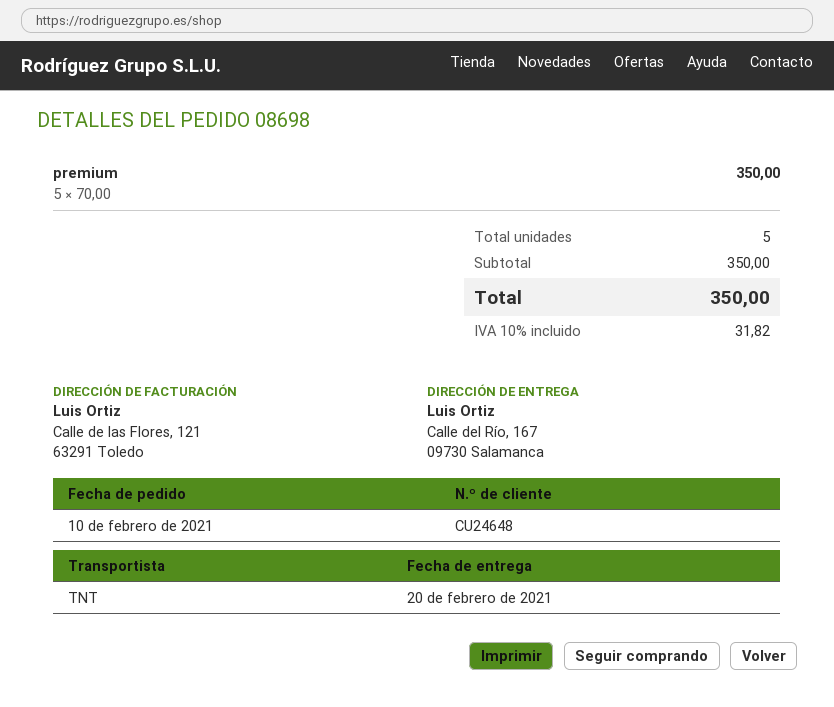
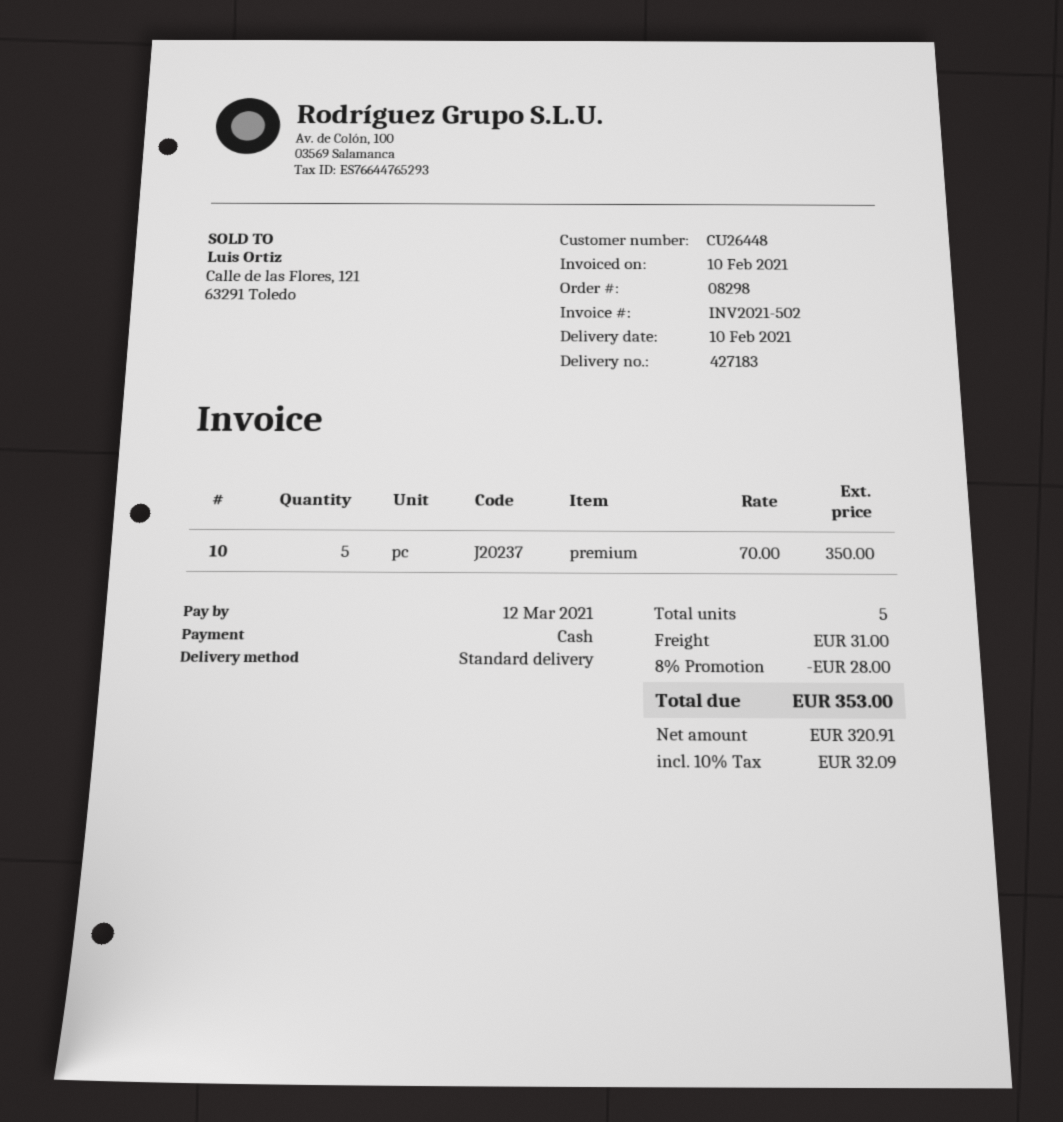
order number: 08698 -> 08298
delivery date: 2021-02-20 -> 2021-02-10
customer number: CU24648 -> CU26448
shipping method: TNT -> standard
discount: none -> 8% = 28.00
shipping: none -> 31.00
tax: 10% = 31.82 -> 10% = 32.09
total: 350.00 -> 353.00

